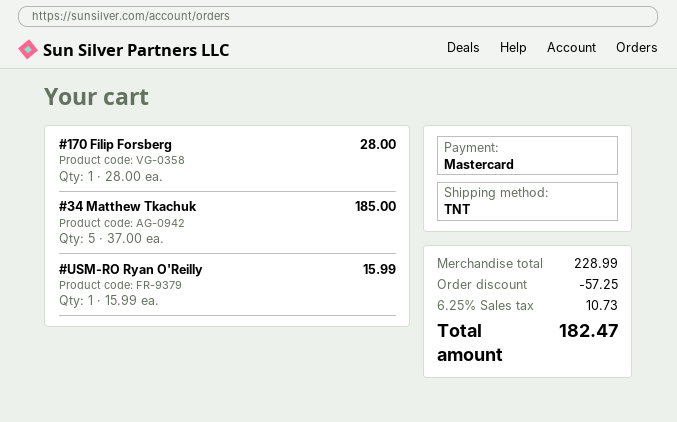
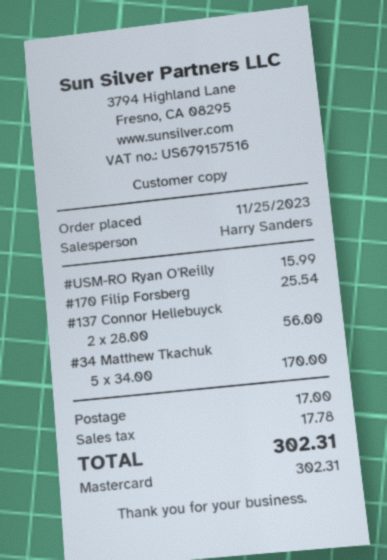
#170 Filip Forsberg: 1 x 28.00 = 28.00 -> 1 x 25.54 = 25.54
#34 Matthew Tkachuk: 5 x 37.00 = 185.00 -> 5 x 34.00 = 170.00
#137 Connor Hellebuyck: none -> 2 x 28.00 = 56.00
discount: 57.25 -> none
shipping: none -> 17.00
tax: 10.73 -> 17.78
total: 182.47 -> 302.31

